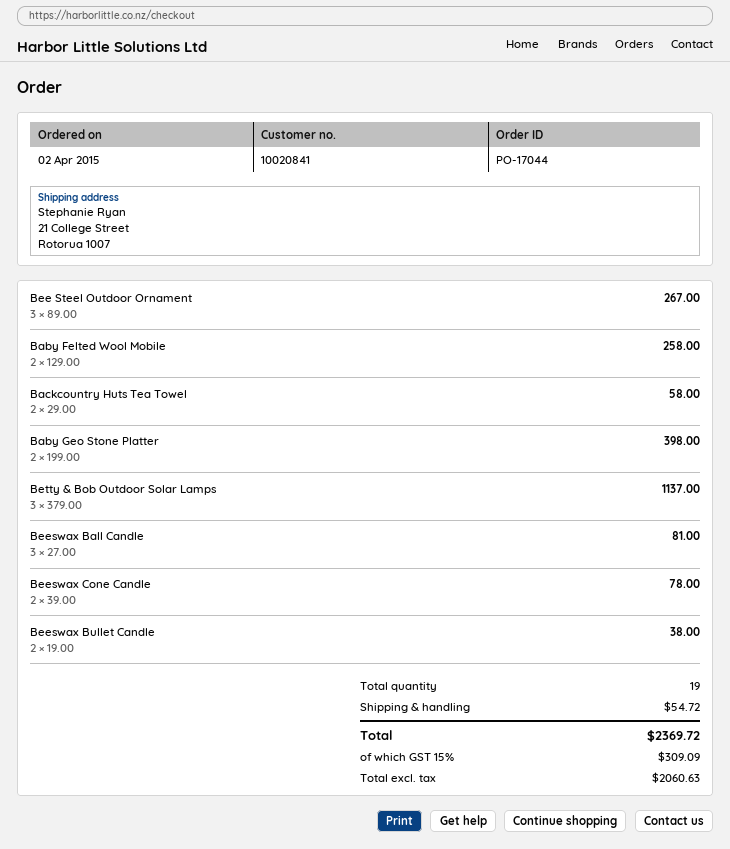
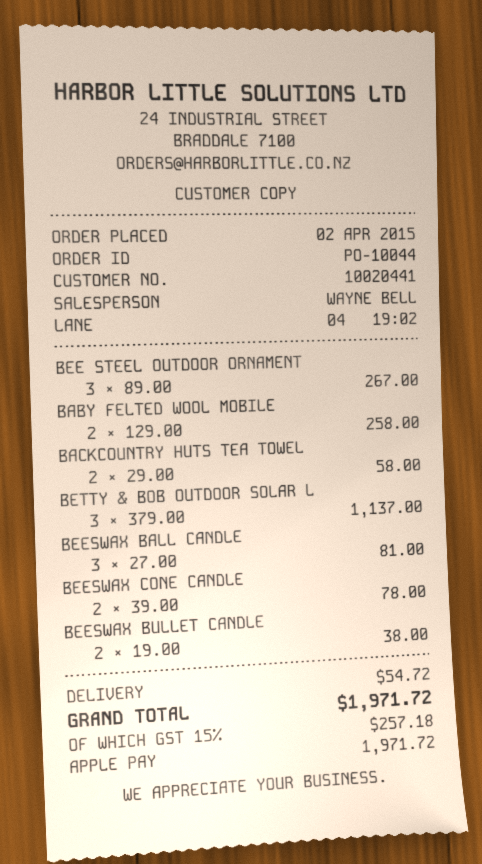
order number: PO-17044 -> PO-10044
customer number: 10020841 -> 10020441
Baby Geo Stone Platter: 2 x 199.00 = 398.00 -> none
tax: 15% = 309.09 -> 15% = 257.18
total: 2369.72 -> 1971.72

